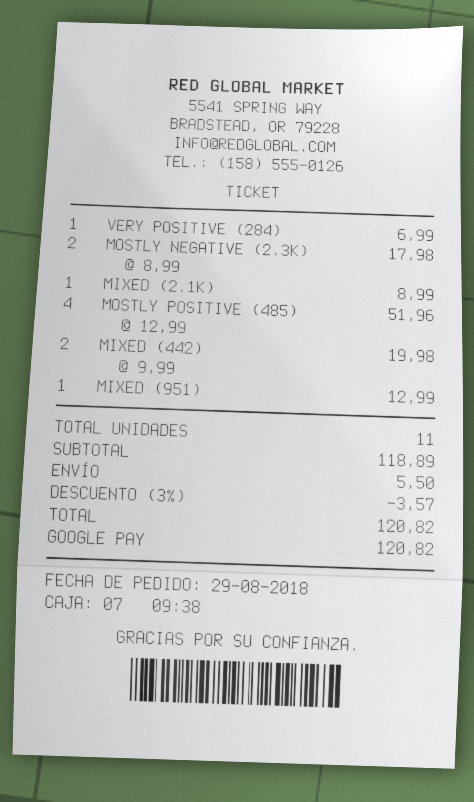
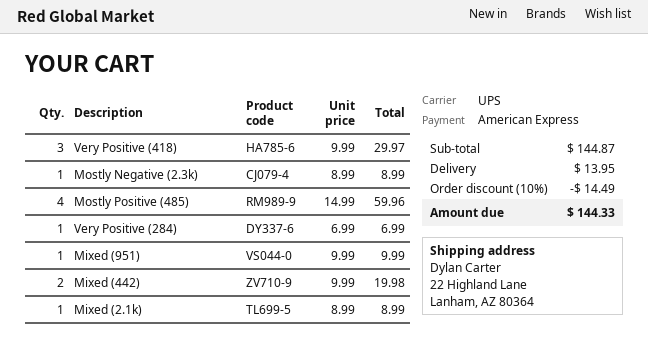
payment method: Google Pay -> American Express
MOSTLY NEGATIVE (2.3K): 2 x 8.99 = 17.98 -> 1 x 8.99 = 8.99
MOSTLY POSITIVE (485): 4 x 12.99 = 51.96 -> 4 x 14.99 = 59.96
MIXED (951): 1 x 12.99 = 12.99 -> 1 x 9.99 = 9.99
Very Positive (418): none -> 3 x 9.99 = 29.97
subtotal: 118.89 -> 144.87
discount: 3% = 3.57 -> 10% = 14.49
shipping: 5.50 -> 13.95
total: 120.82 -> 144.33

